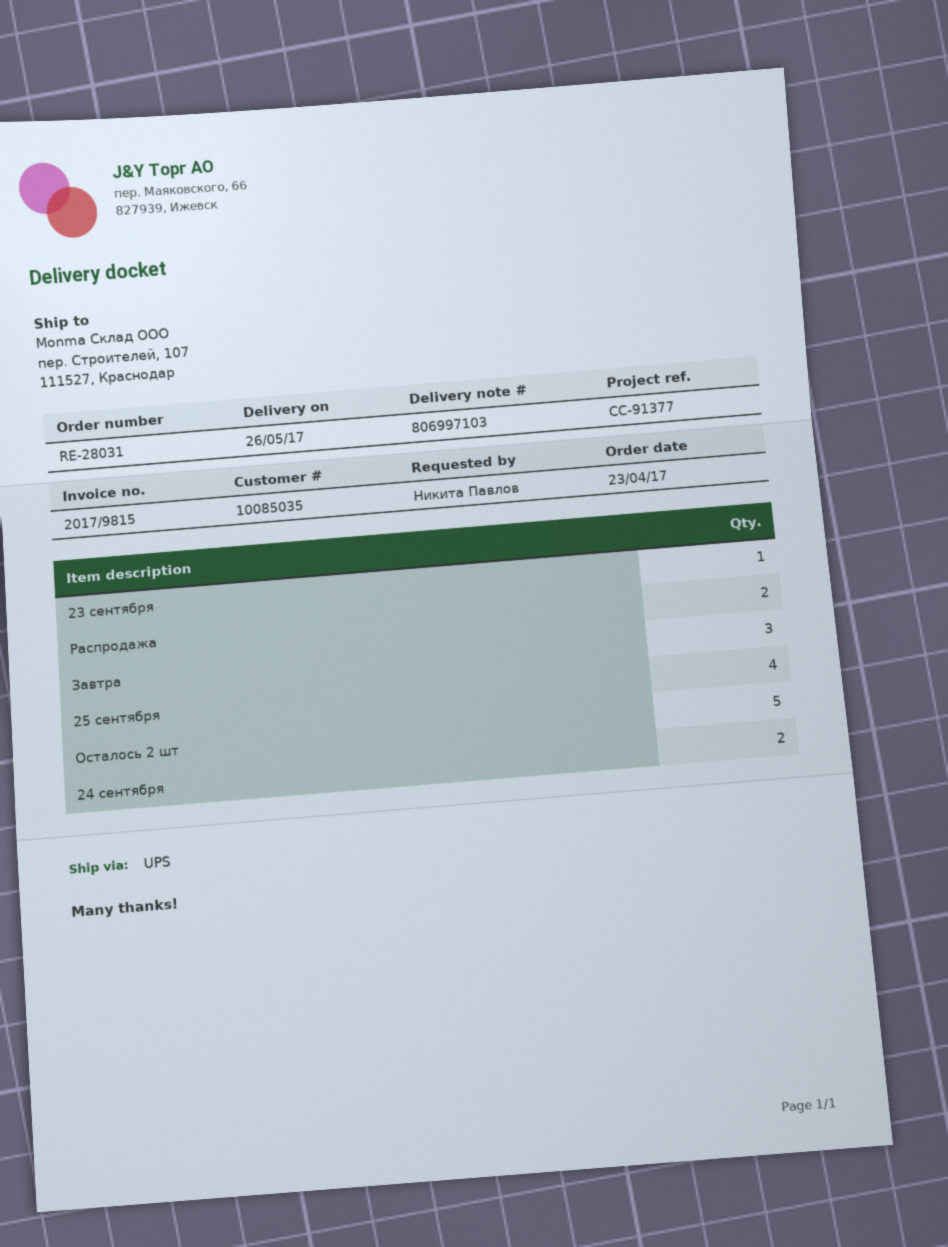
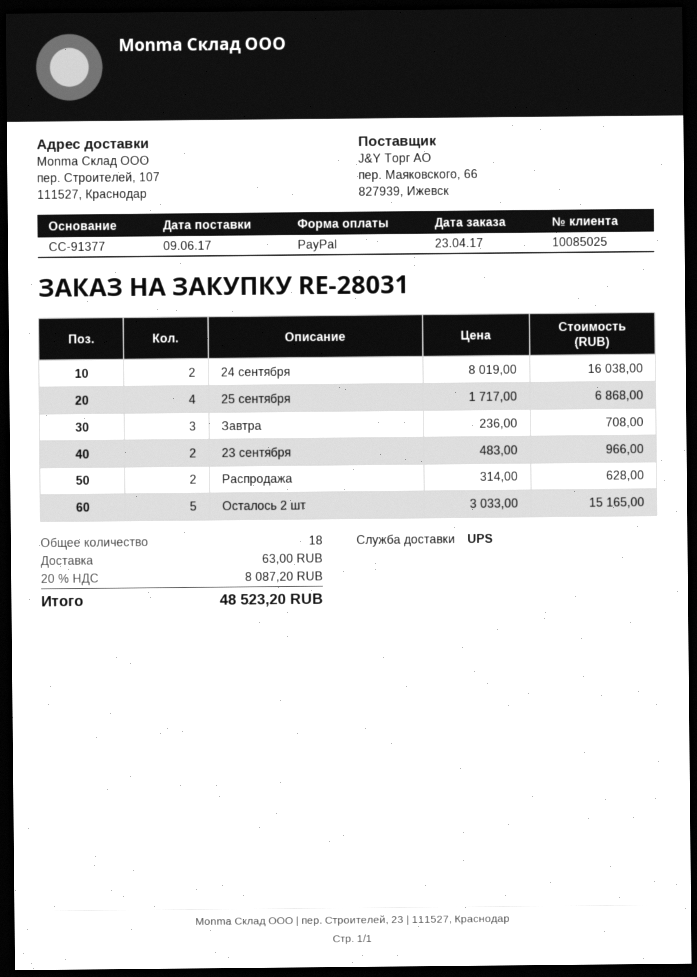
delivery date: 2017-05-26 -> 2017-06-09
customer number: 10085035 -> 10085025
23 сентября: 1 -> 2

